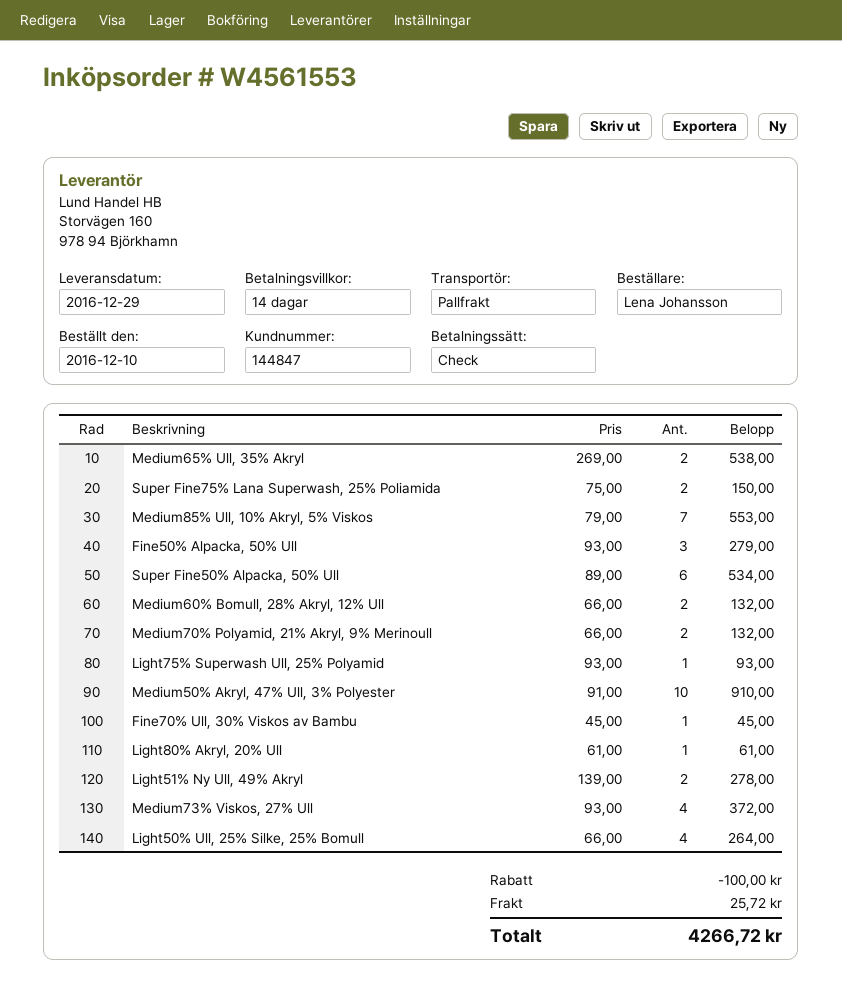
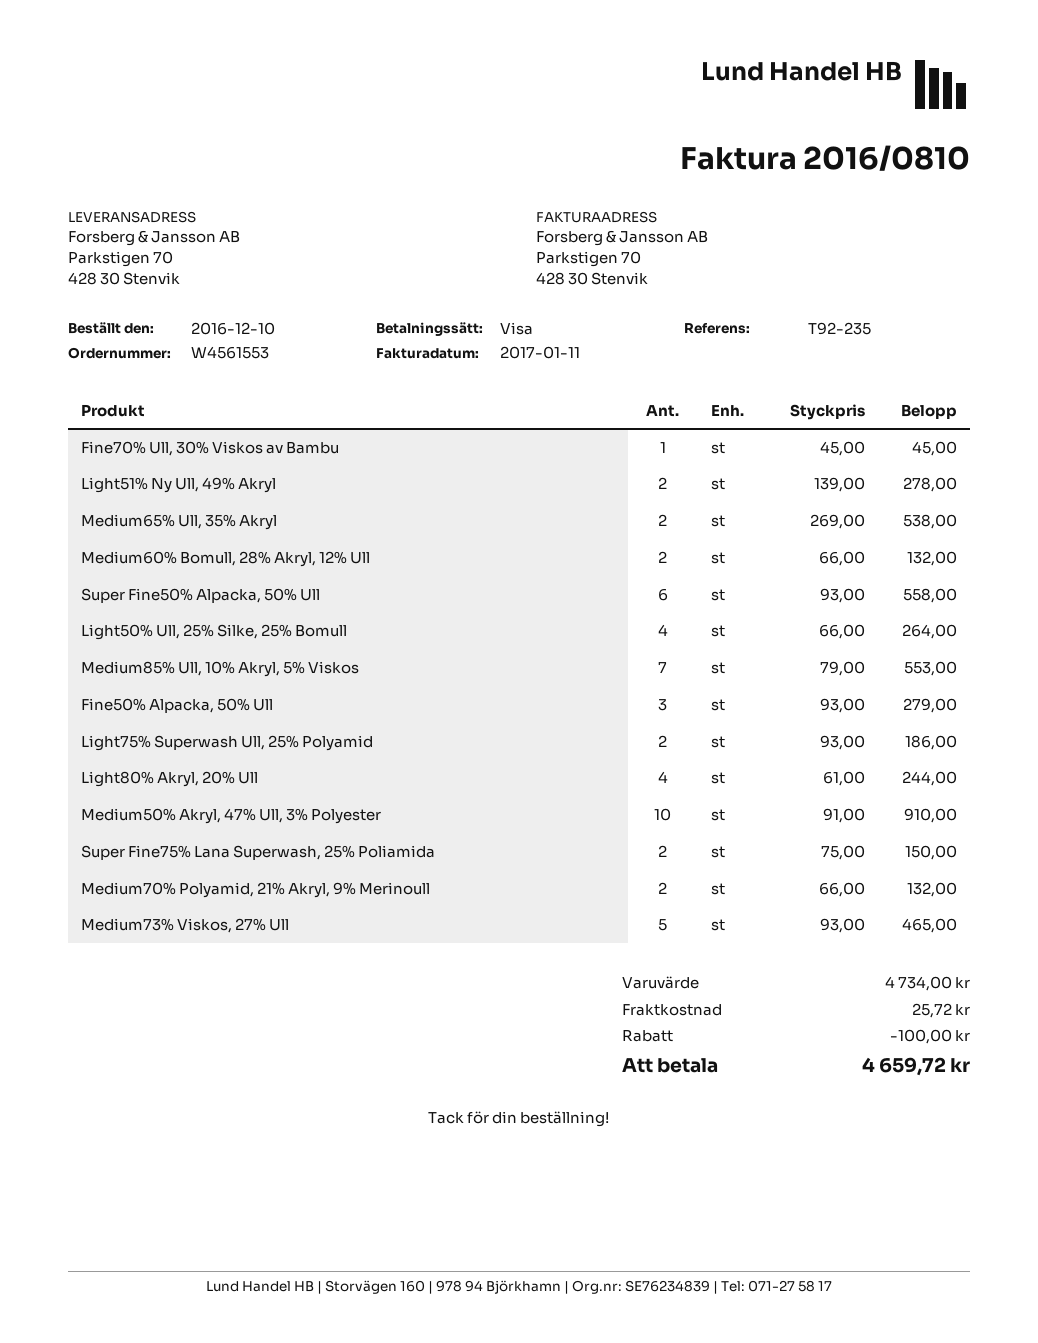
payment method: cheque -> Visa
Super Fine50% Alpacka, 50% Ull: 6 x 89.00 = 534.00 -> 6 x 93.00 = 558.00
Light75% Superwash Ull, 25% Polyamid: 1 x 93.00 = 93.00 -> 2 x 93.00 = 186.00
Light80% Akryl, 20% Ull: 1 x 61.00 = 61.00 -> 4 x 61.00 = 244.00
Medium73% Viskos, 27% Ull: 4 x 93.00 = 372.00 -> 5 x 93.00 = 465.00
total: 4266.72 -> 4659.72

